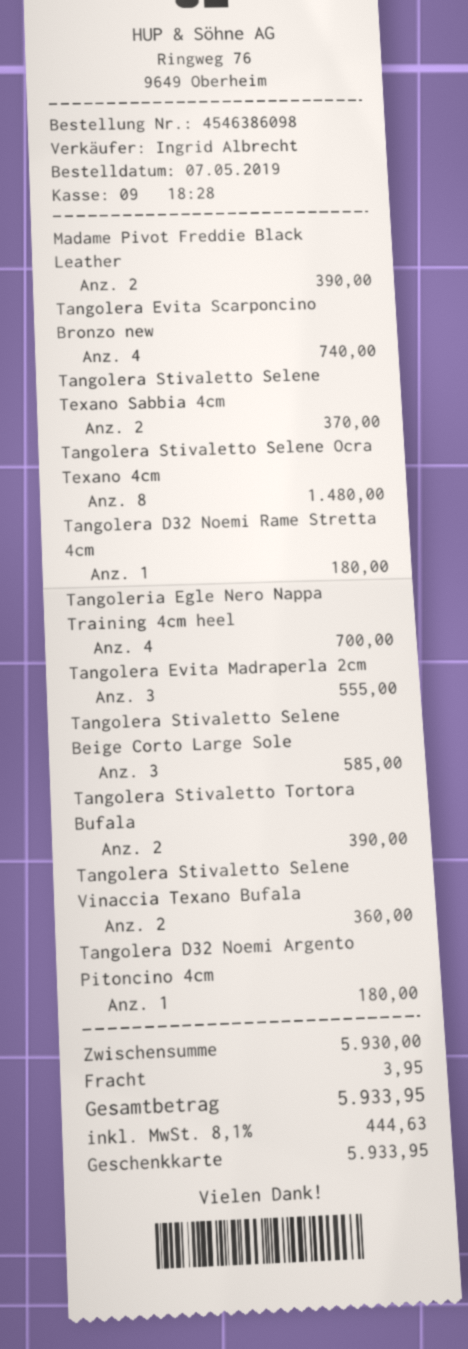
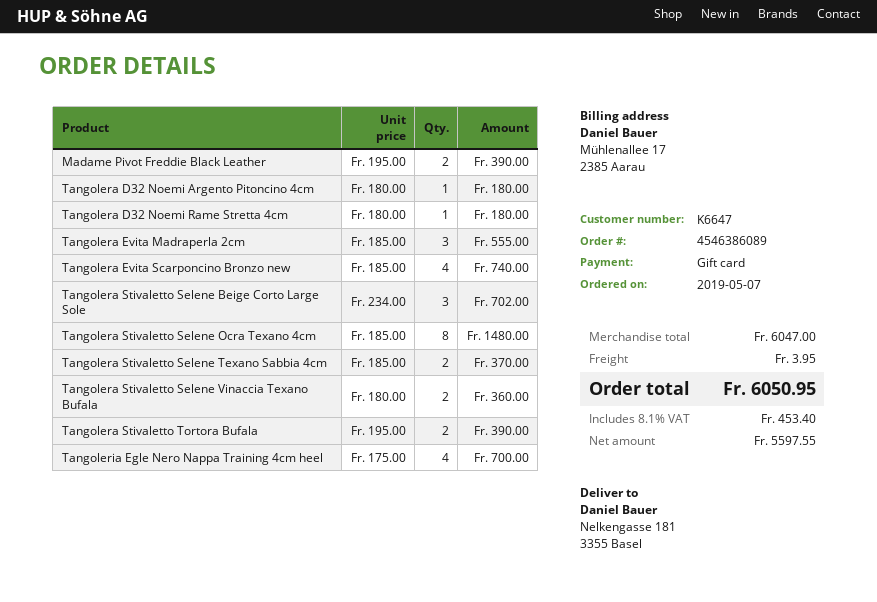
order number: 4546386098 -> 4546386089
Tangolera Stivaletto Selene Beige Corto Large Sole: 3 for 585.00 -> 3 for 702.00
subtotal: 5930.00 -> 6047.00
tax: 8.1% = 444.63 -> 8.1% = 453.40
total: 5933.95 -> 6050.95

